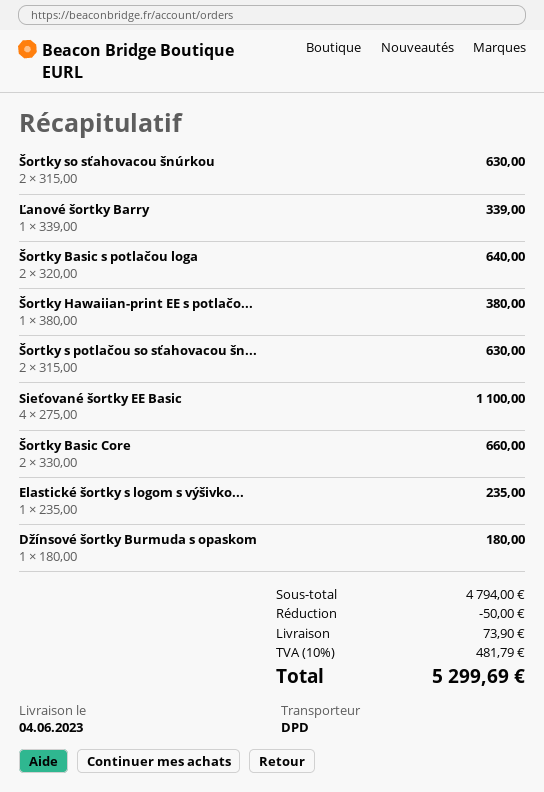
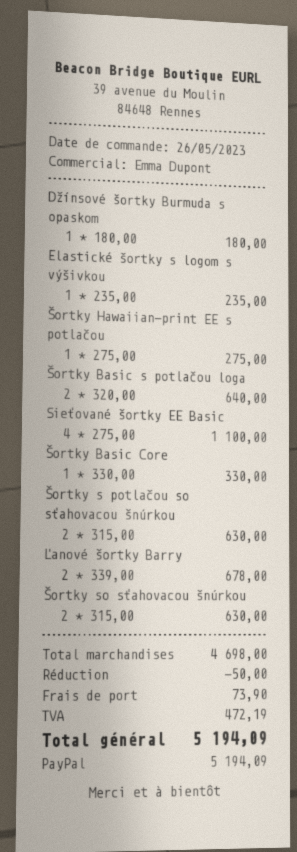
Ľanové šortky Barry: 1 x 339.00 = 339.00 -> 2 x 339.00 = 678.00
Šortky Hawaiian-print EE s potlačo...: 1 x 380.00 = 380.00 -> 1 x 275.00 = 275.00
Šortky Basic Core: 2 x 330.00 = 660.00 -> 1 x 330.00 = 330.00
subtotal: 4794.00 -> 4698.00
tax: 481.79 -> 472.19
total: 5299.69 -> 5194.09

